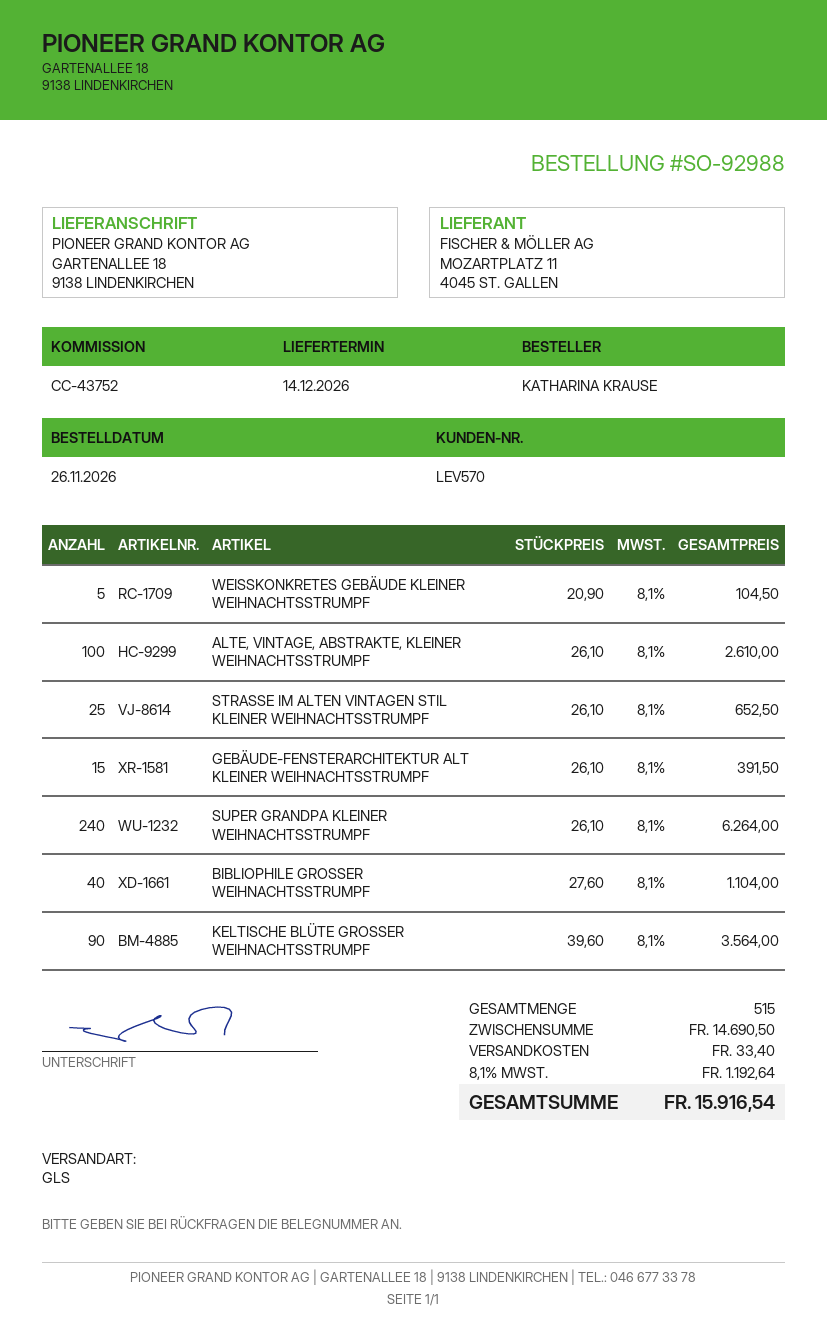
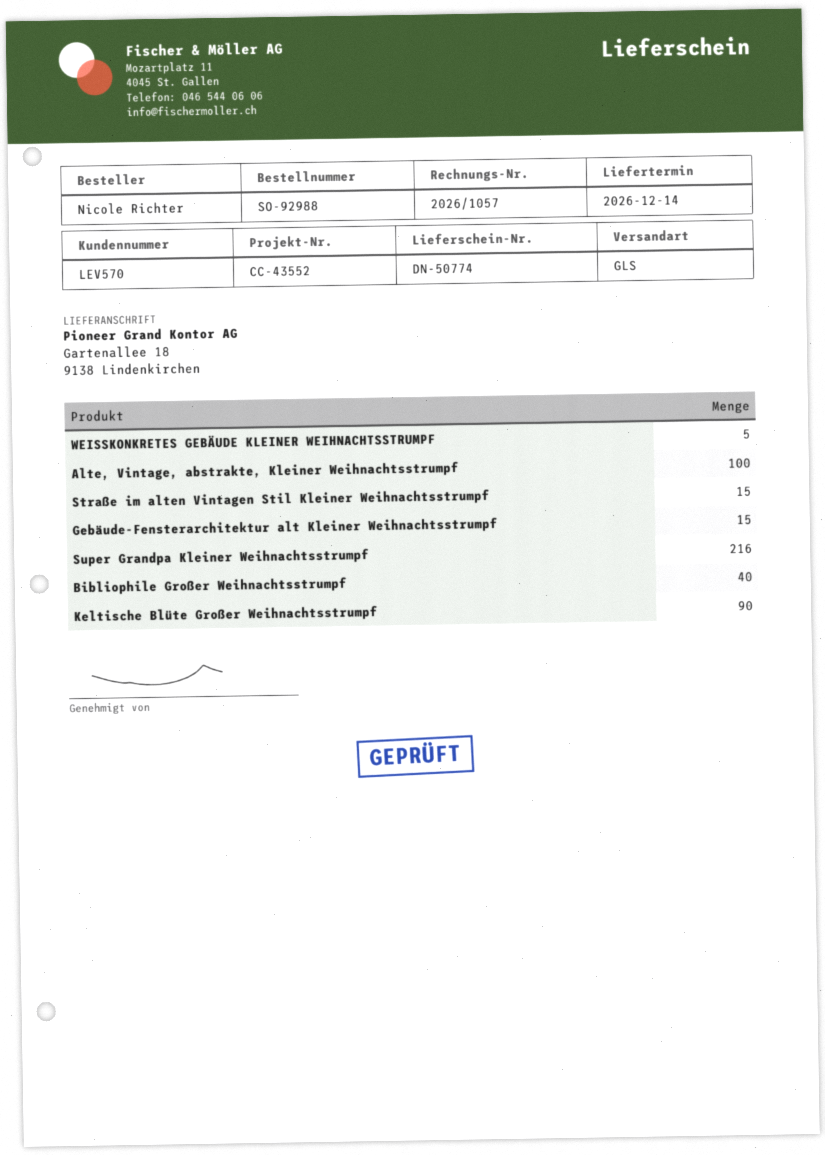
reference: CC-43752 -> CC-43552
ordered by: KATHARINA KRAUSE -> Nicole Richter
STRASSE IM ALTEN VINTAGEN STIL KLEINER WEIHNACHTSSTRUMPF: 25 -> 15
SUPER GRANDPA KLEINER WEIHNACHTSSTRUMPF: 240 -> 216

